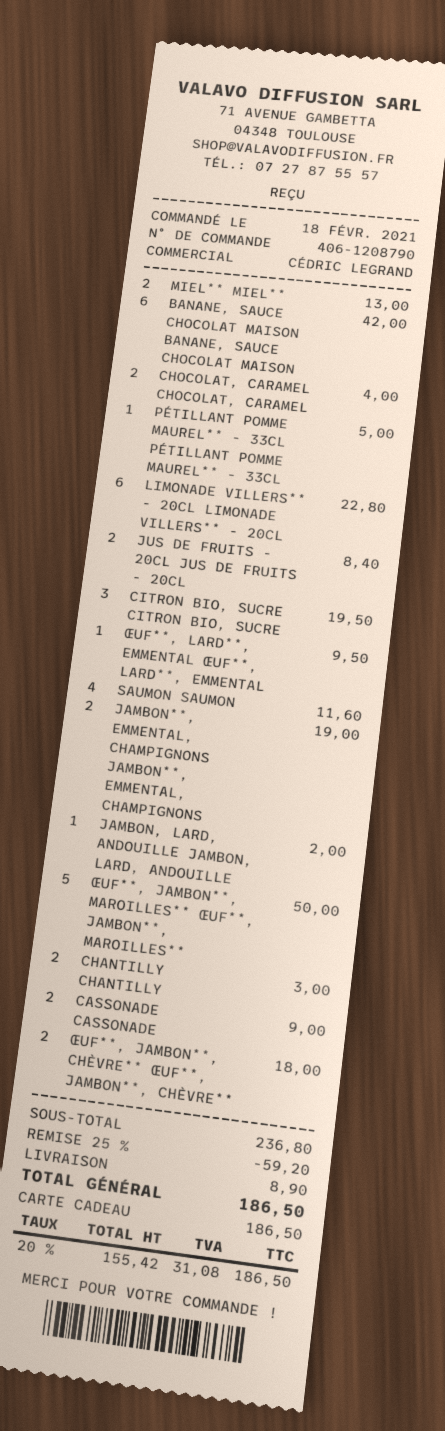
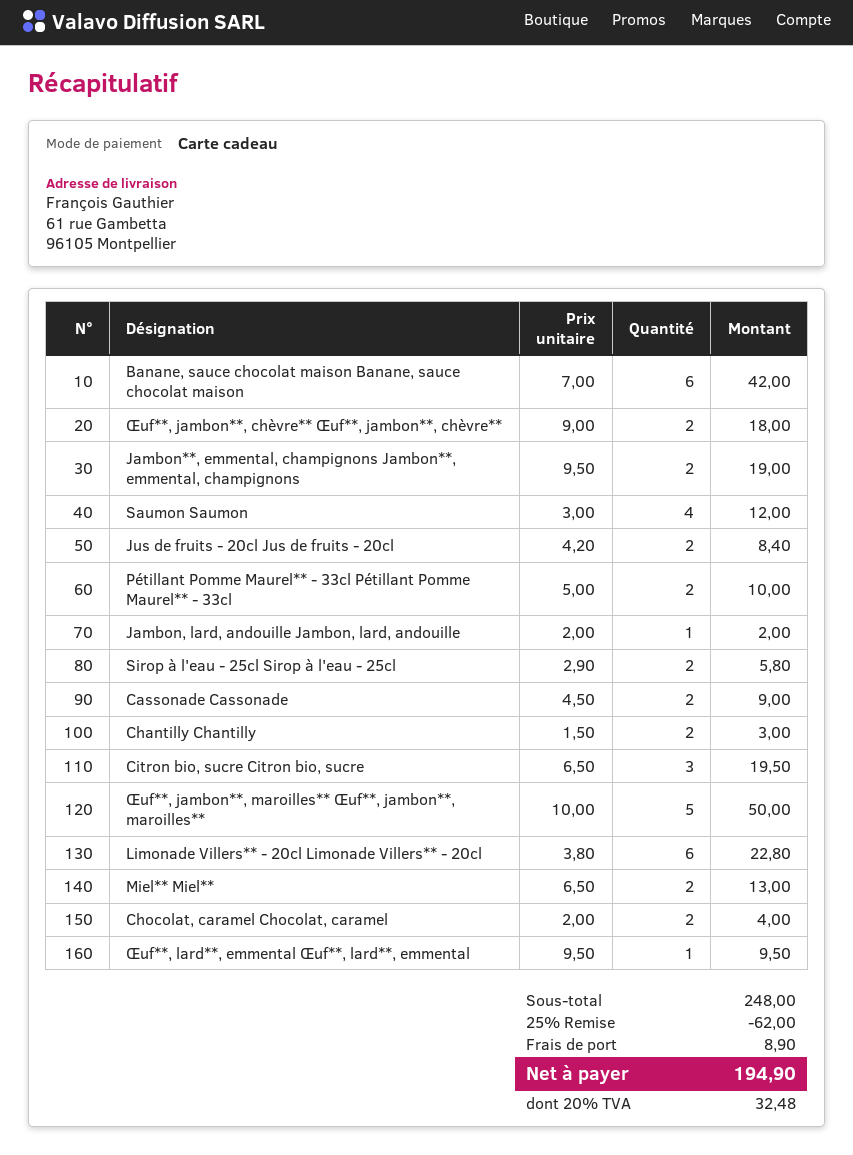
PÉTILLANT POMME MAUREL** - 33CL PÉTILLANT POMME MAUREL** - 33CL: 1 for 5.00 -> 2 for 10.00
SAUMON SAUMON: 4 for 11.60 -> 4 for 12.00
Sirop à l'eau - 25cl Sirop à l'eau - 25cl: none -> 2 for 5.80
subtotal: 236.80 -> 248.00
discount: 25% = 59.20 -> 25% = 62.00
tax: 20% = 31.08 -> 20% = 32.48
total: 186.50 -> 194.90

